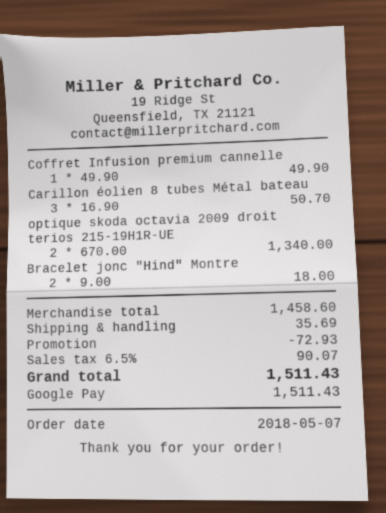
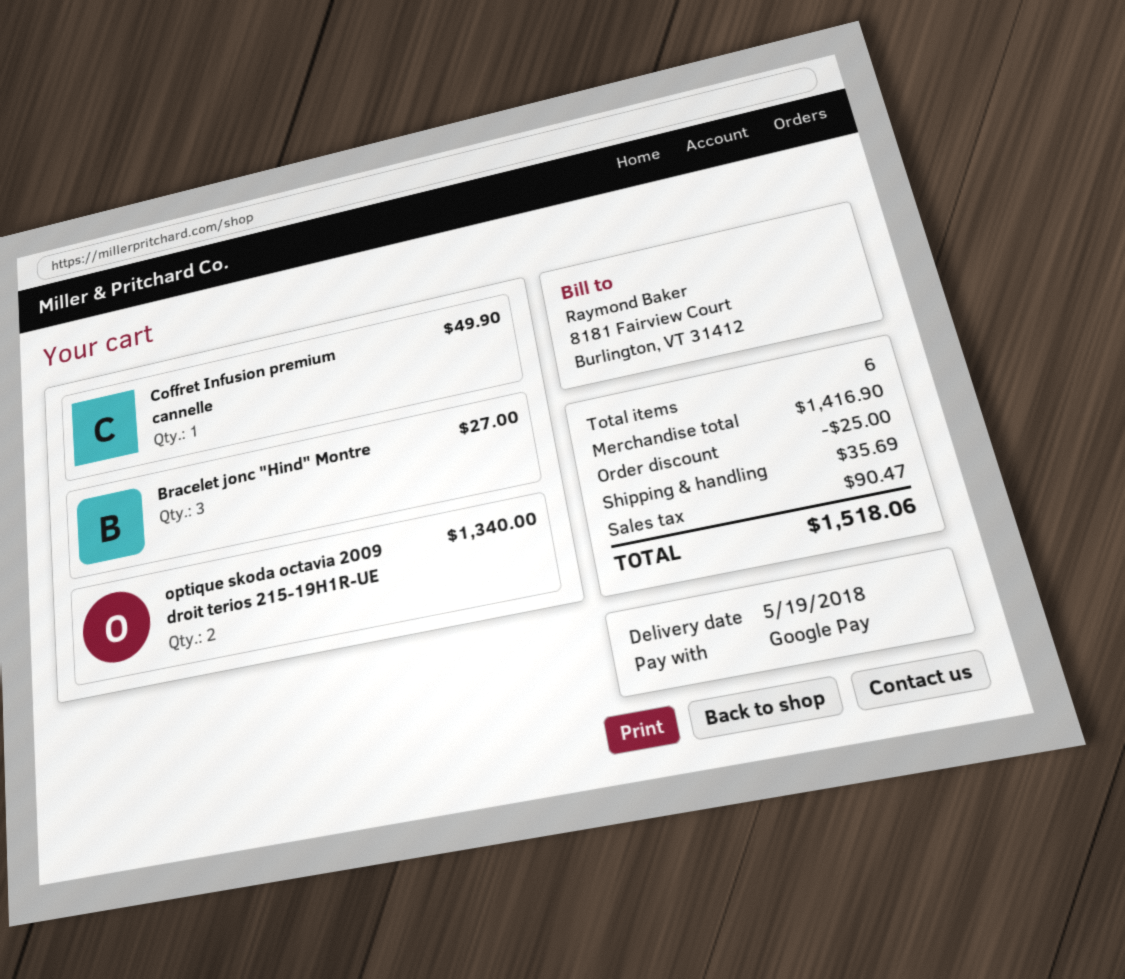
Carillon éolien 8 tubes Métal bateau: 3 for 50.70 -> none
Bracelet jonc "Hind" Montre: 2 for 18.00 -> 3 for 27.00
subtotal: 1458.60 -> 1416.90
discount: 72.93 -> 25.00
tax: 90.07 -> 90.47
total: 1511.43 -> 1518.06

